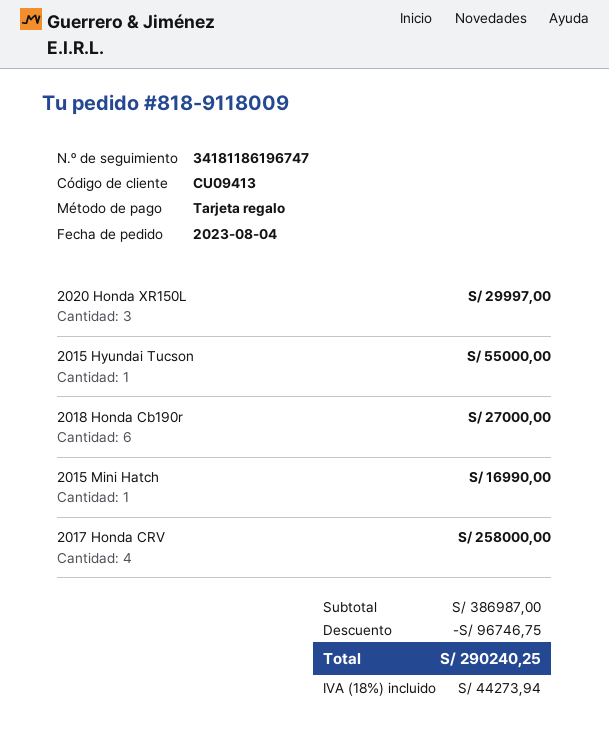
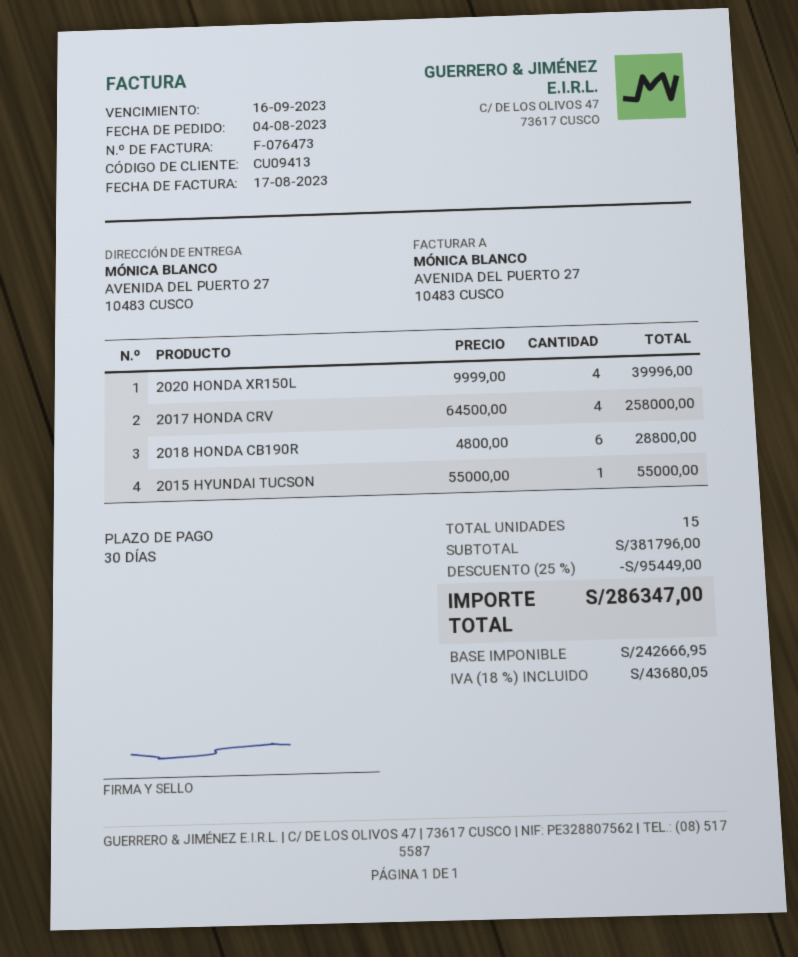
2020 Honda XR150L: 3 for 29997.00 -> 4 for 39996.00
2018 Honda Cb190r: 6 for 27000.00 -> 6 for 28800.00
2015 Mini Hatch: 1 for 16990.00 -> none
subtotal: 386987.00 -> 381796.00
discount: 96746.75 -> 95449.00
tax: 18% = 44273.94 -> 18% = 43680.05
total: 290240.25 -> 286347.00

